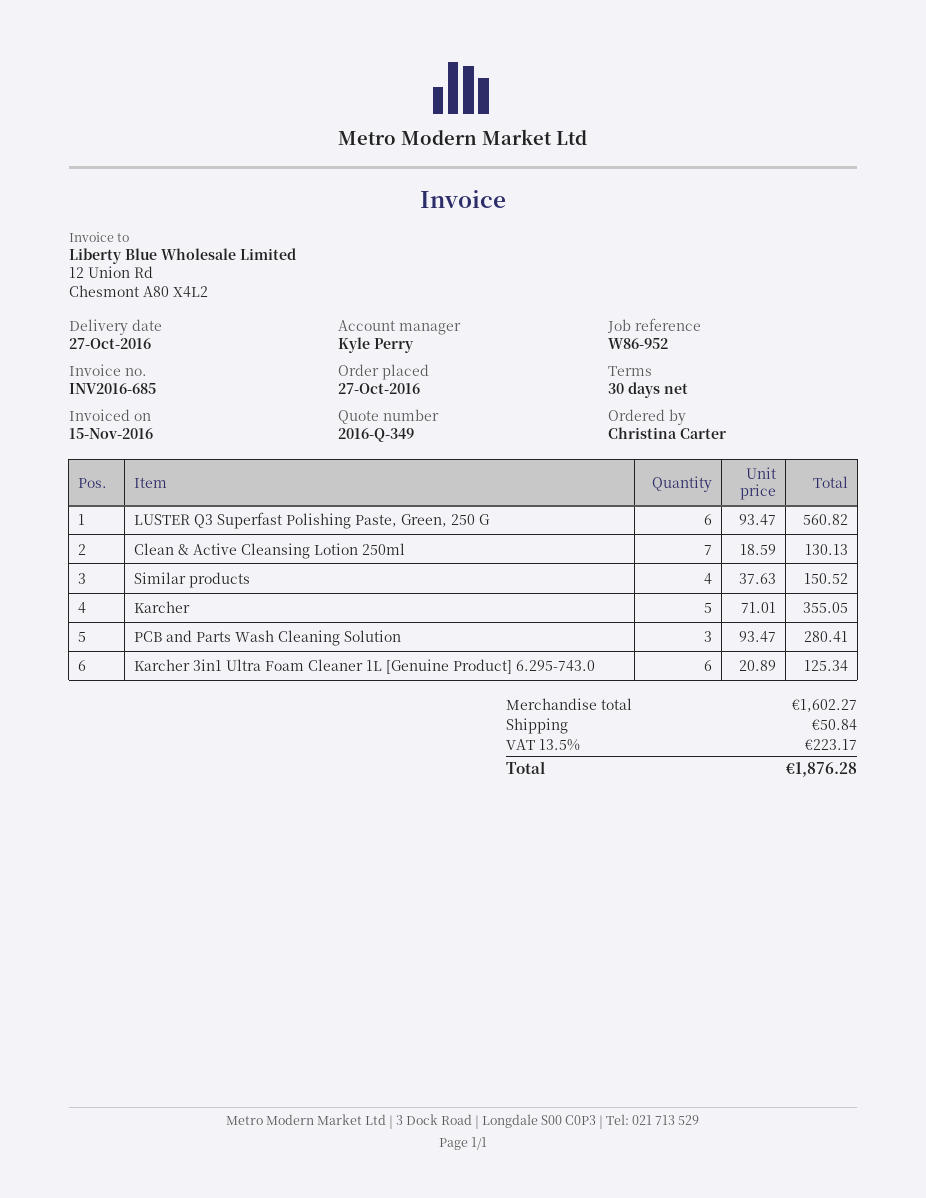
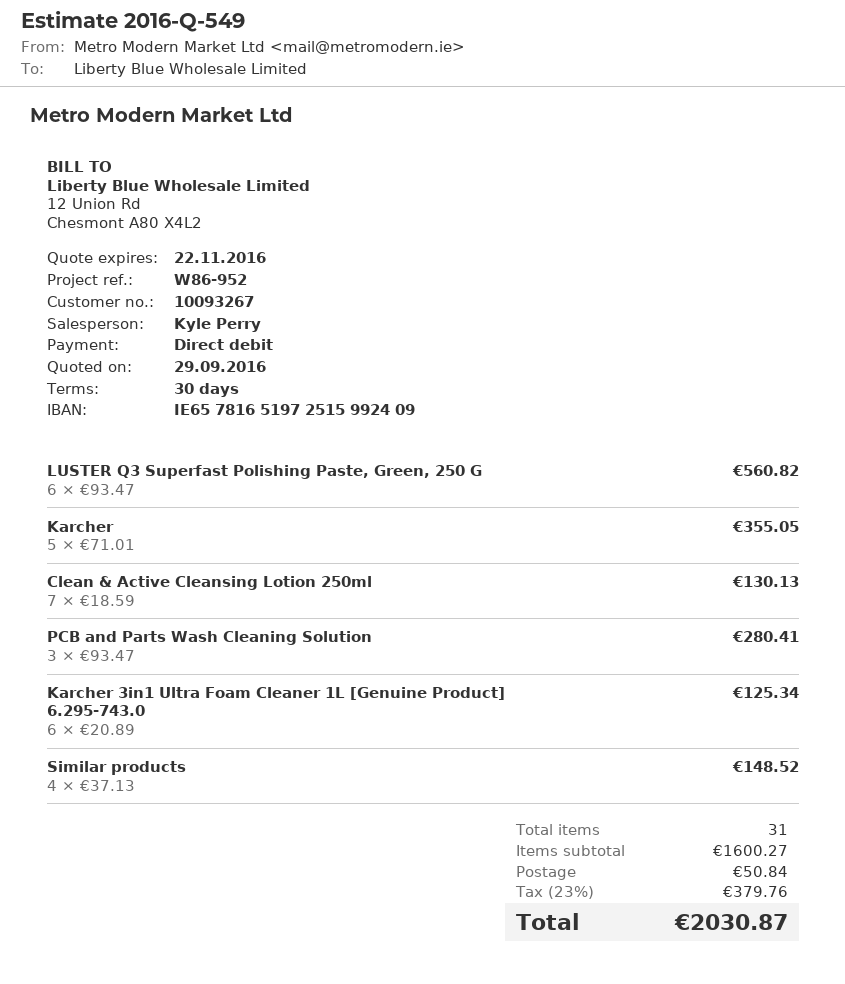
quote number: 2016-Q-349 -> 2016-Q-549
Similar products: 4 x 37.63 = 150.52 -> 4 x 37.13 = 148.52
subtotal: 1602.27 -> 1600.27
tax: 13.5% = 223.17 -> 23% = 379.76
total: 1876.28 -> 2030.87

